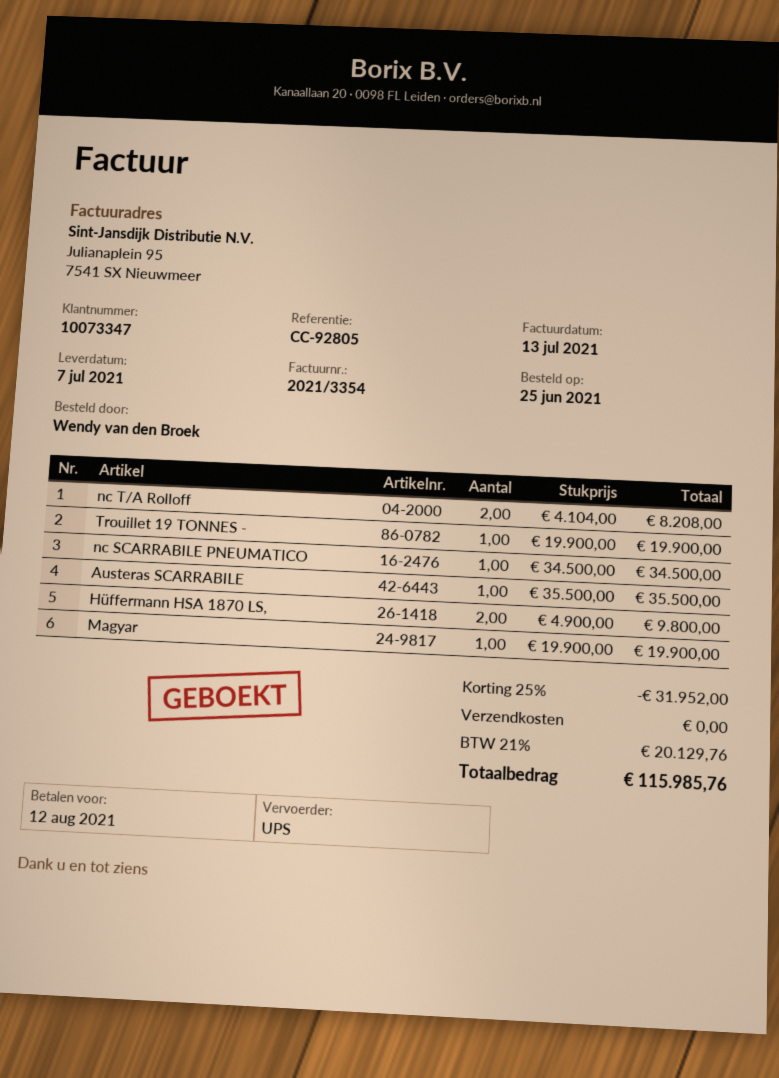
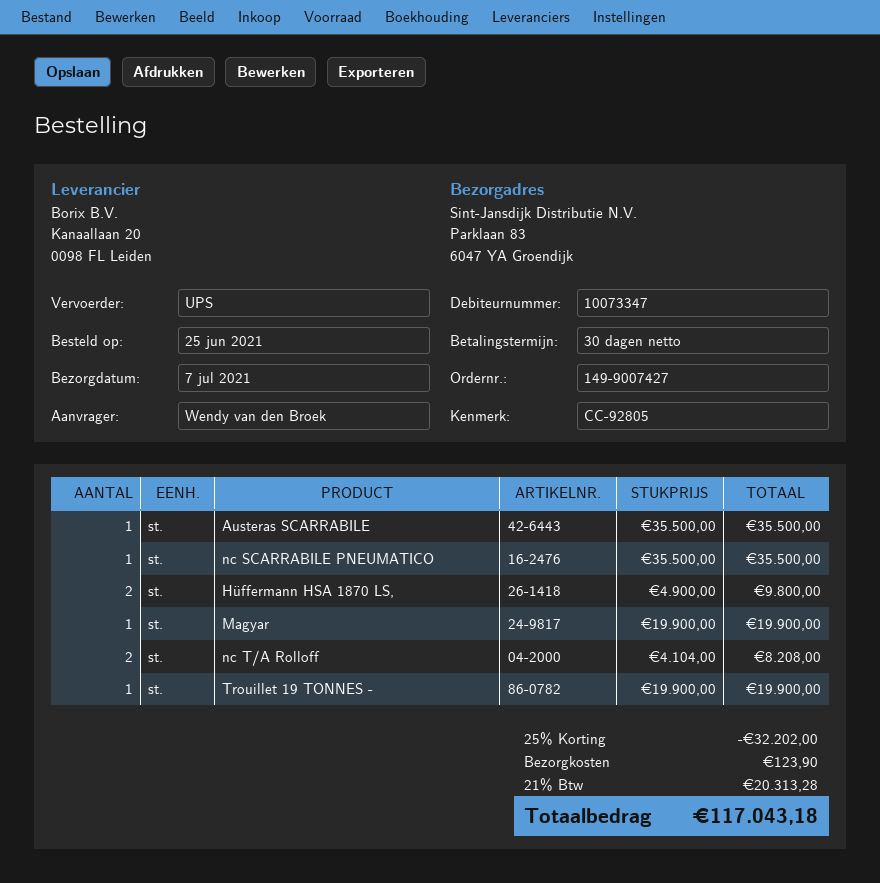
nc SCARRABILE PNEUMATICO: 1 x 34500.00 = 34500.00 -> 1 x 35500.00 = 35500.00
discount: 25% = 31952.00 -> 25% = 32202.00
shipping: 0.00 -> 123.90
tax: 21% = 20129.76 -> 21% = 20313.28
total: 115985.76 -> 117043.18

